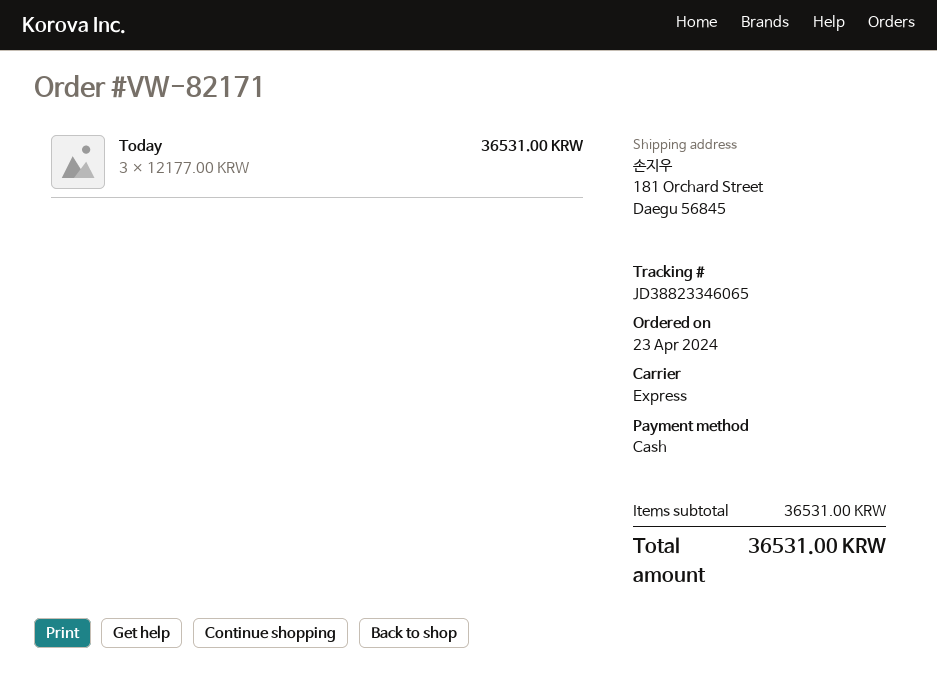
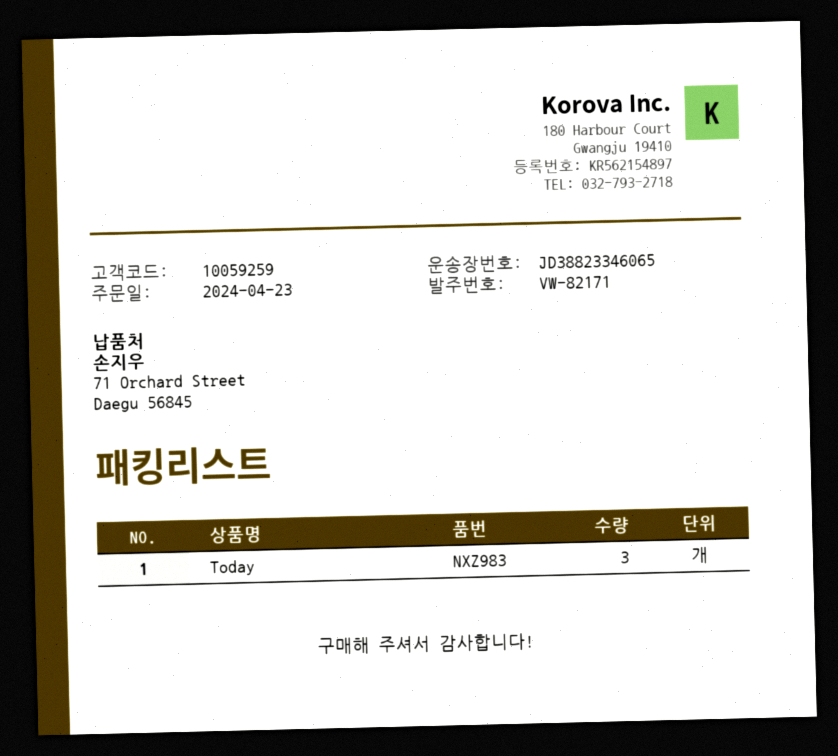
ship to: 181 Orchard Street, Daegu 56845 -> 71 Orchard Street, Daegu 56845

